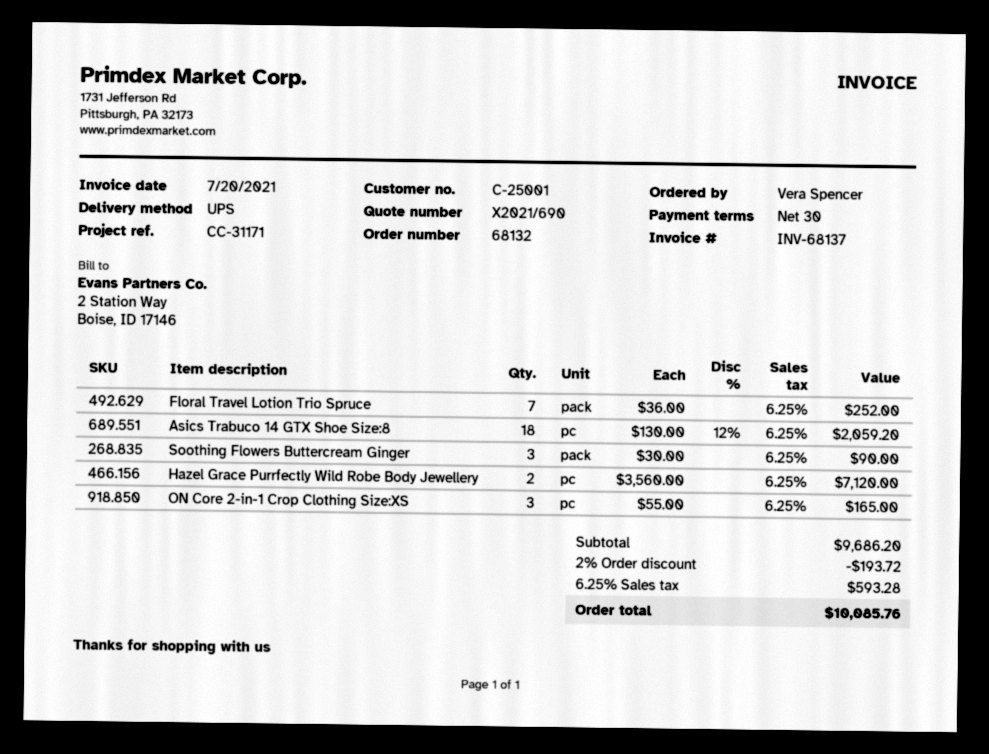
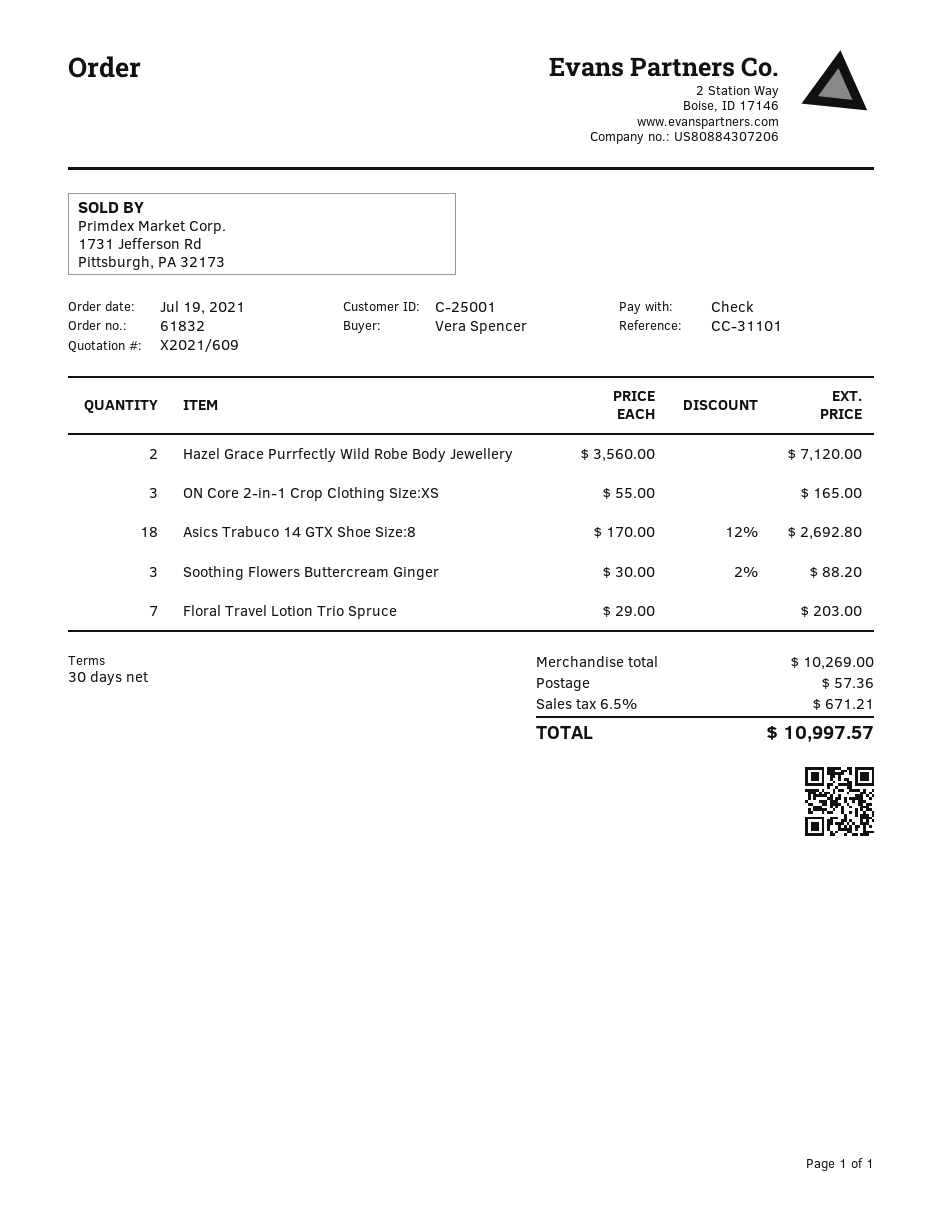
quote number: X2021/690 -> X2021/609
order number: 68132 -> 61832
reference: CC-31171 -> CC-31101
Floral Travel Lotion Trio Spruce: 7 x 36.00 = 252.00 -> 7 x 29.00 = 203.00
Asics Trabuco 14 GTX Shoe Size:8: 18 x 130.00 - 12% = 2059.20 -> 18 x 170.00 - 12% = 2692.80
Soothing Flowers Buttercream Ginger: 3 x 30.00 = 90.00 -> 3 x 30.00 - 2% = 88.20
subtotal: 9686.20 -> 10269.00
discount: 2% = 193.72 -> none
shipping: none -> 57.36
tax: 6.25% = 593.28 -> 6.5% = 671.21
total: 10085.76 -> 10997.57

